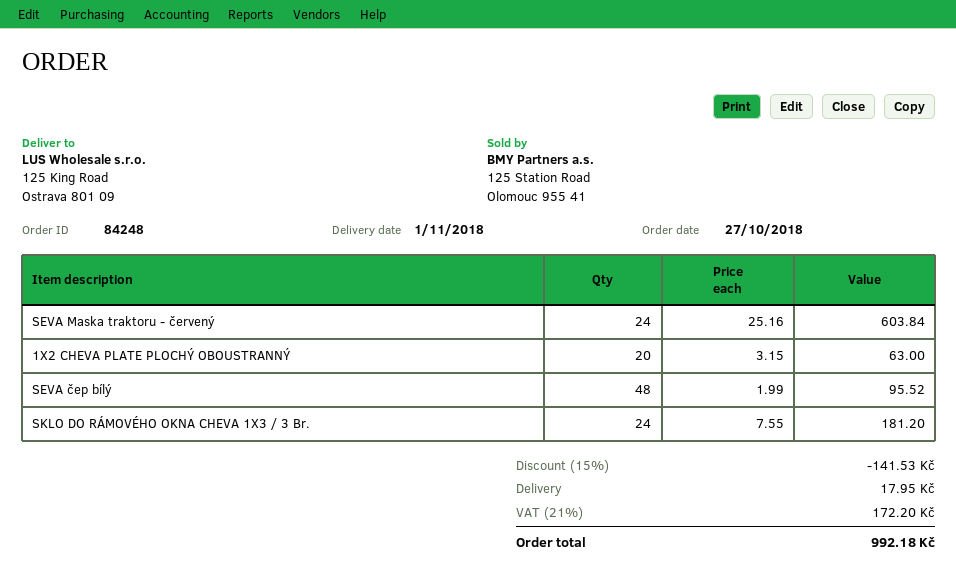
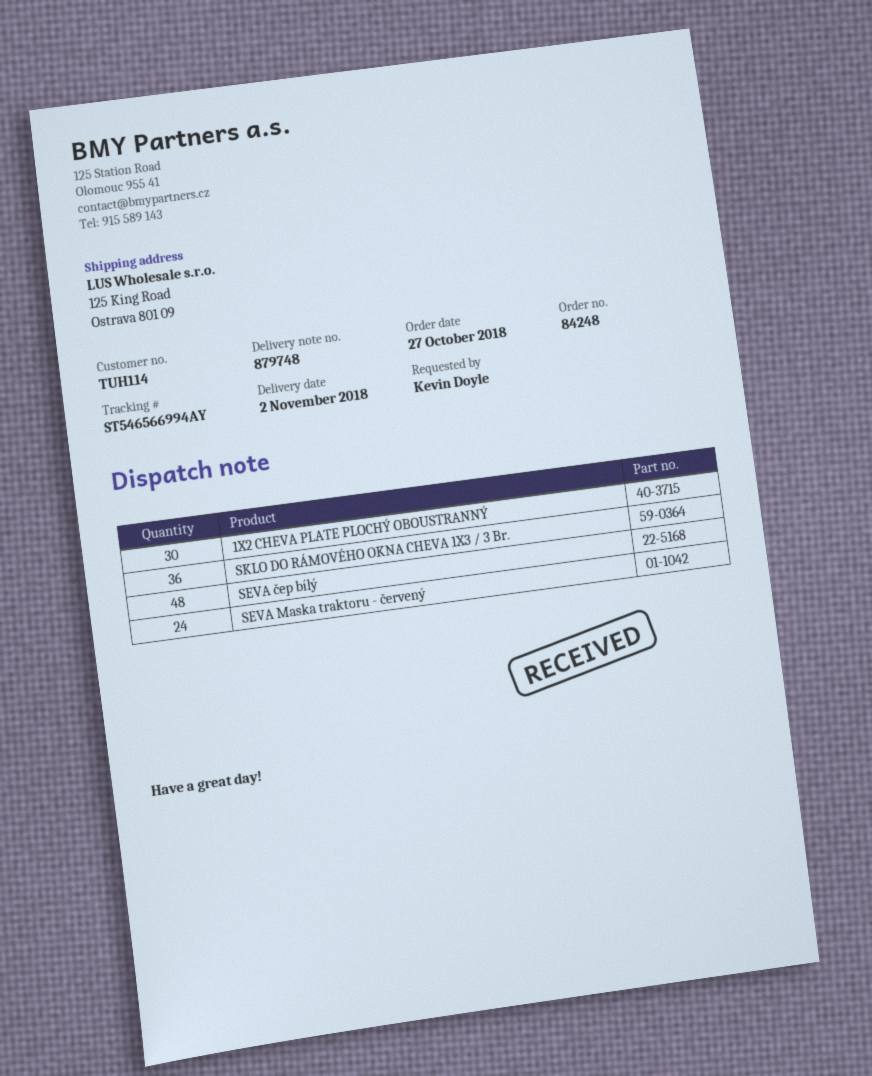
delivery date: 2018-11-01 -> 2018-11-02
1X2 CHEVA PLATE PLOCHÝ OBOUSTRANNÝ: 20 -> 30
SKLO DO RÁMOVÉHO OKNA CHEVA 1X3 / 3 Br.: 24 -> 36

